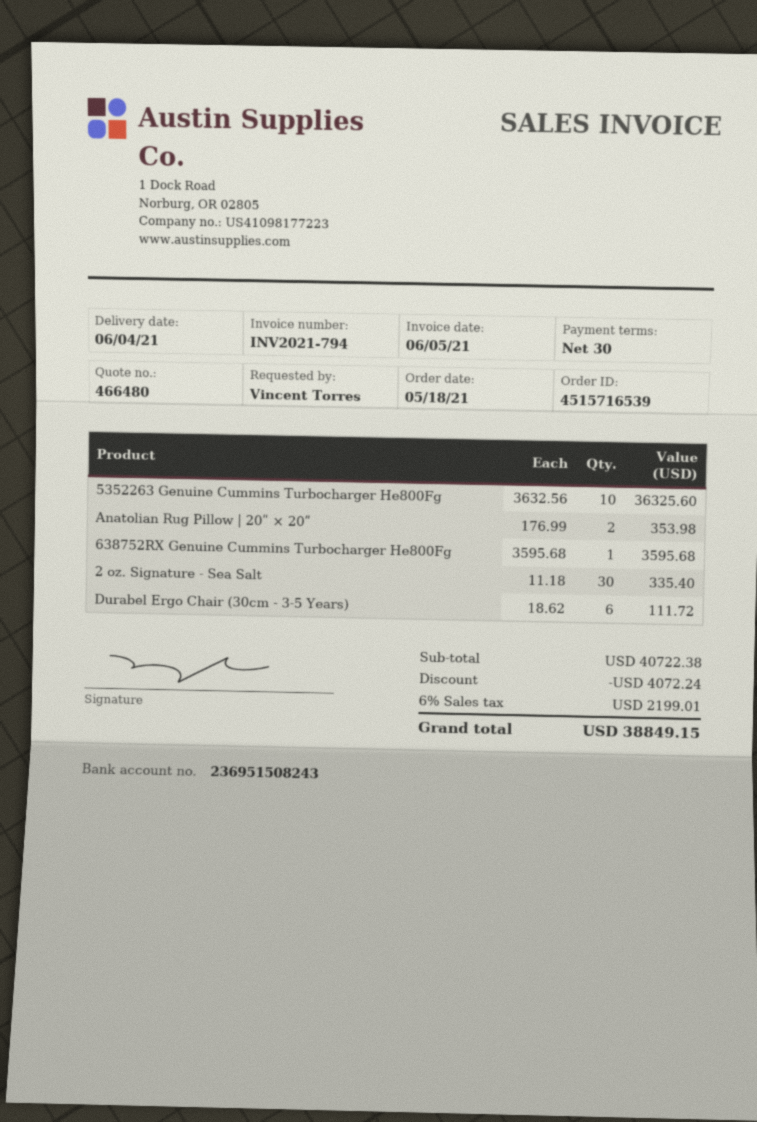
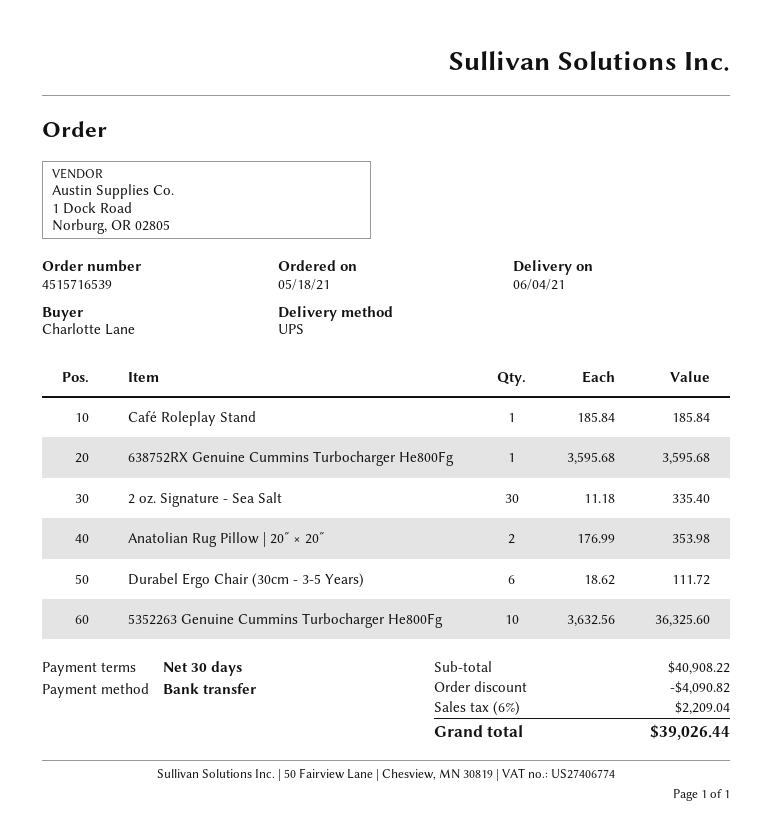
ordered by: Vincent Torres -> Charlotte Lane
Café Roleplay Stand: none -> 1 x 185.84 = 185.84
subtotal: 40722.38 -> 40908.22
discount: 4072.24 -> 4090.82
tax: 6% = 2199.01 -> 6% = 2209.04
total: 38849.15 -> 39026.44

